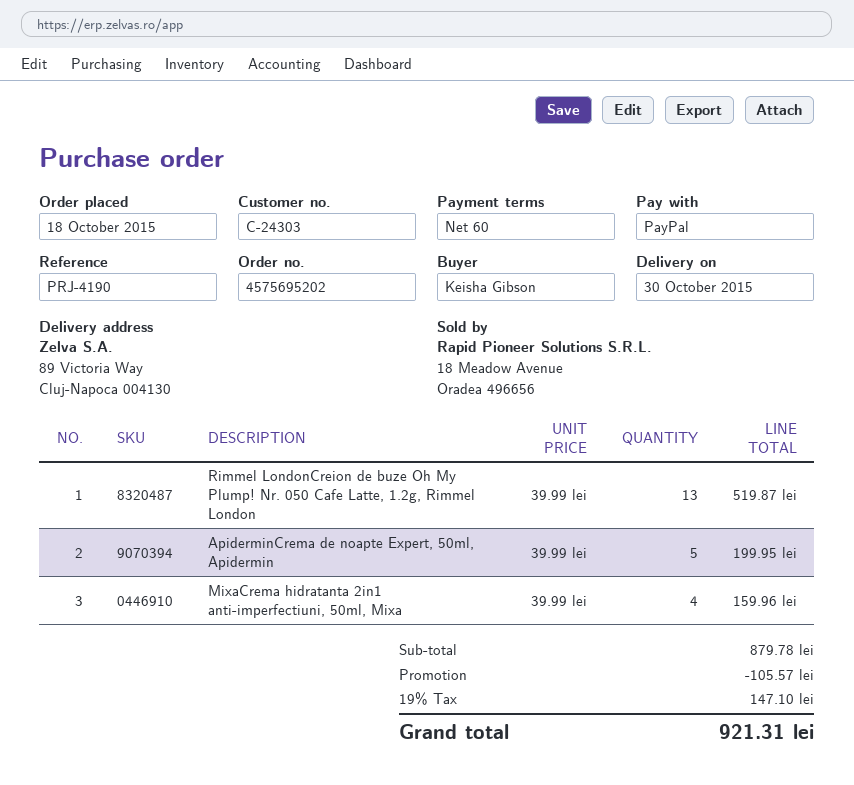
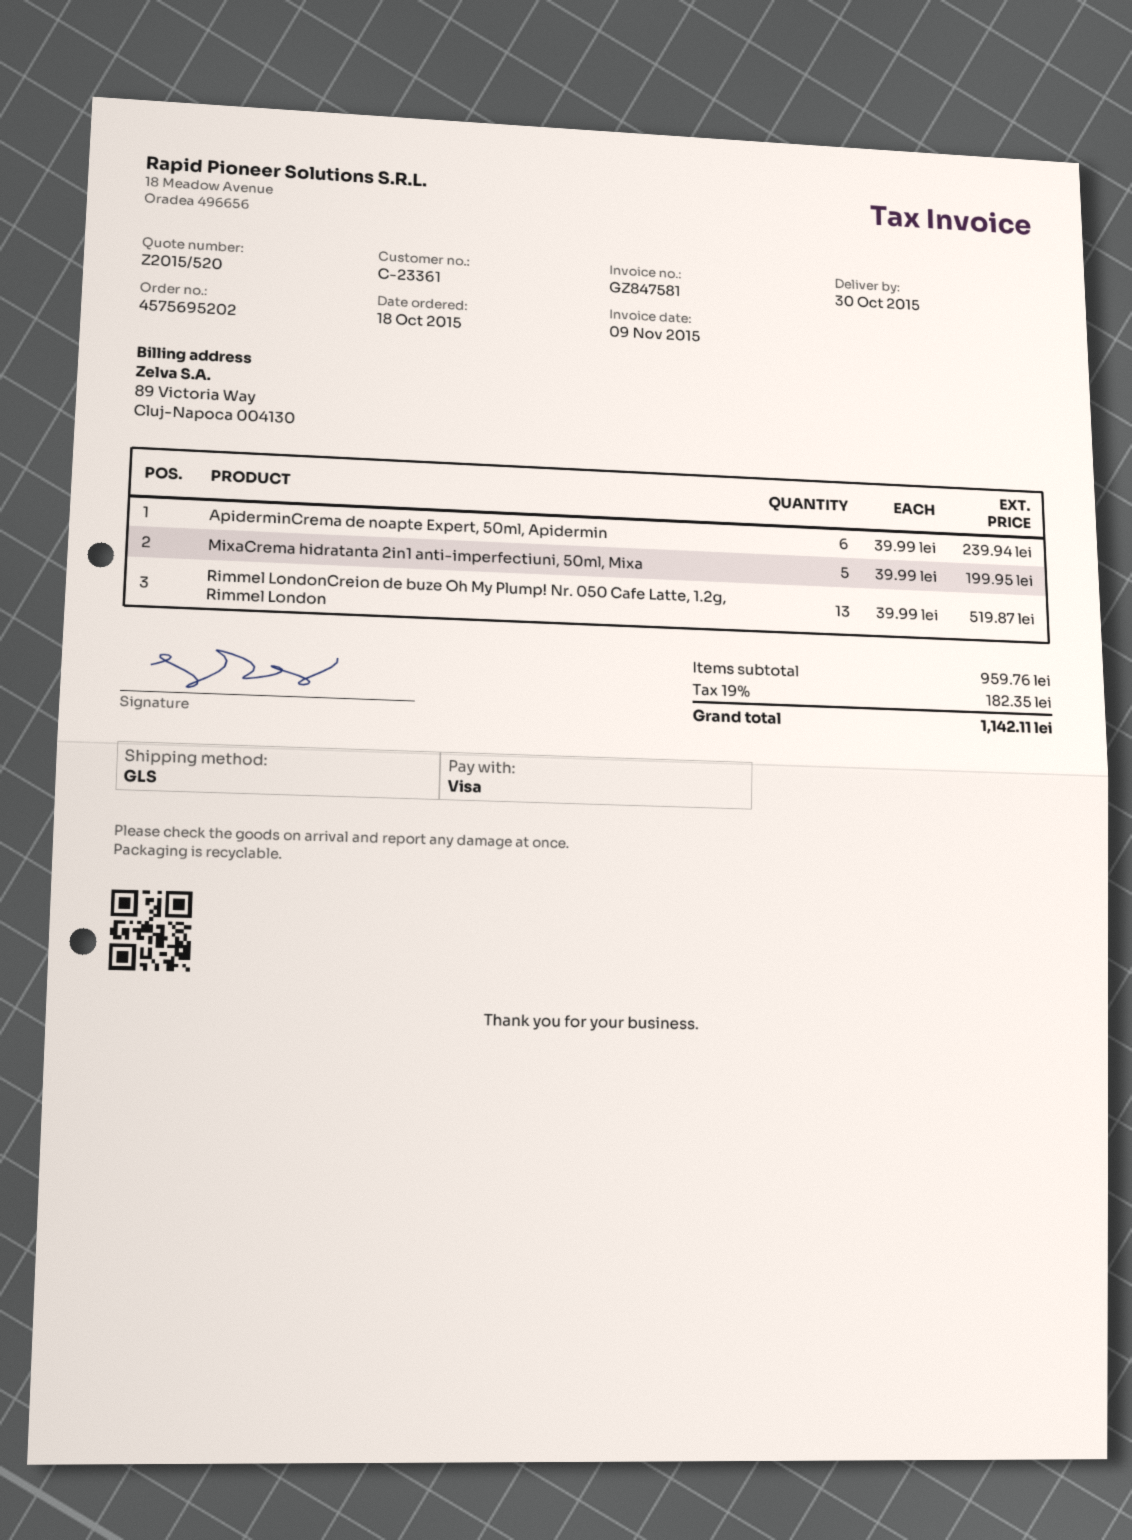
customer number: C-24303 -> C-23361
payment method: PayPal -> Visa
ApiderminCrema de noapte Expert, 50ml, Apidermin: 5 x 39.99 = 199.95 -> 6 x 39.99 = 239.94
MixaCrema hidratanta 2in1 anti-imperfectiuni, 50ml, Mixa: 4 x 39.99 = 159.96 -> 5 x 39.99 = 199.95
subtotal: 879.78 -> 959.76
discount: 105.57 -> none
tax: 19% = 147.10 -> 19% = 182.35
total: 921.31 -> 1142.11

